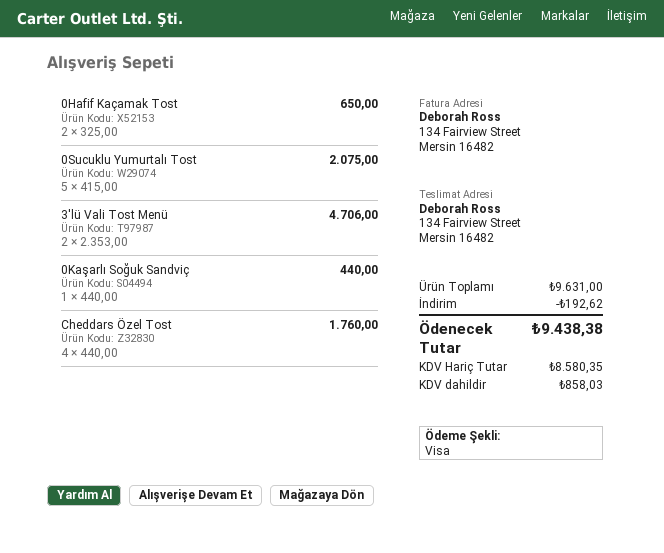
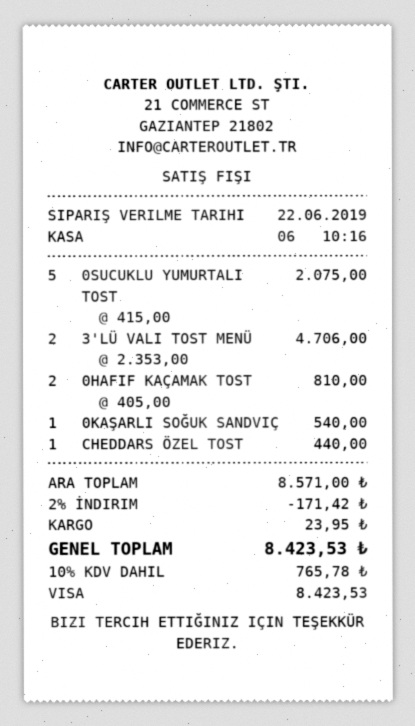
0Hafif Kaçamak Tost: 2 x 325.00 = 650.00 -> 2 x 405.00 = 810.00
0Kaşarlı Soğuk Sandviç: 1 x 440.00 = 440.00 -> 1 x 540.00 = 540.00
Cheddars Özel Tost: 4 x 440.00 = 1760.00 -> 1 x 440.00 = 440.00
subtotal: 9631.00 -> 8571.00
discount: 192.62 -> 171.42
shipping: none -> 23.95
tax: 858.03 -> 765.78
total: 9438.38 -> 8423.53

